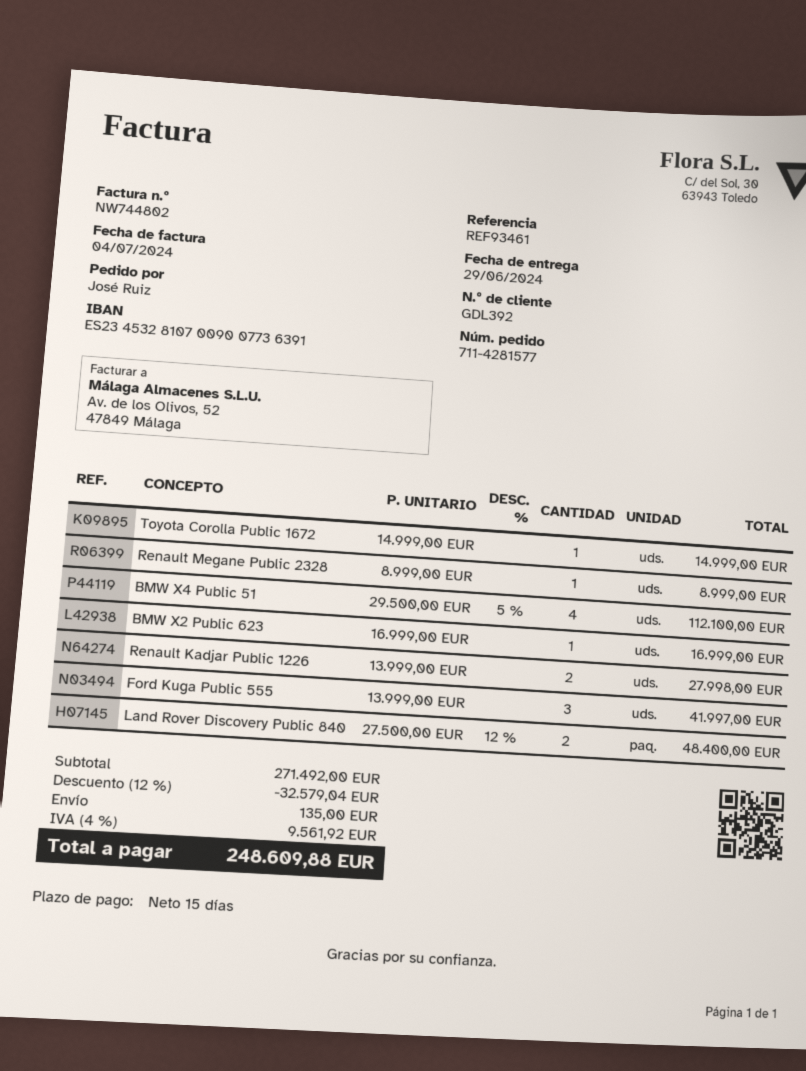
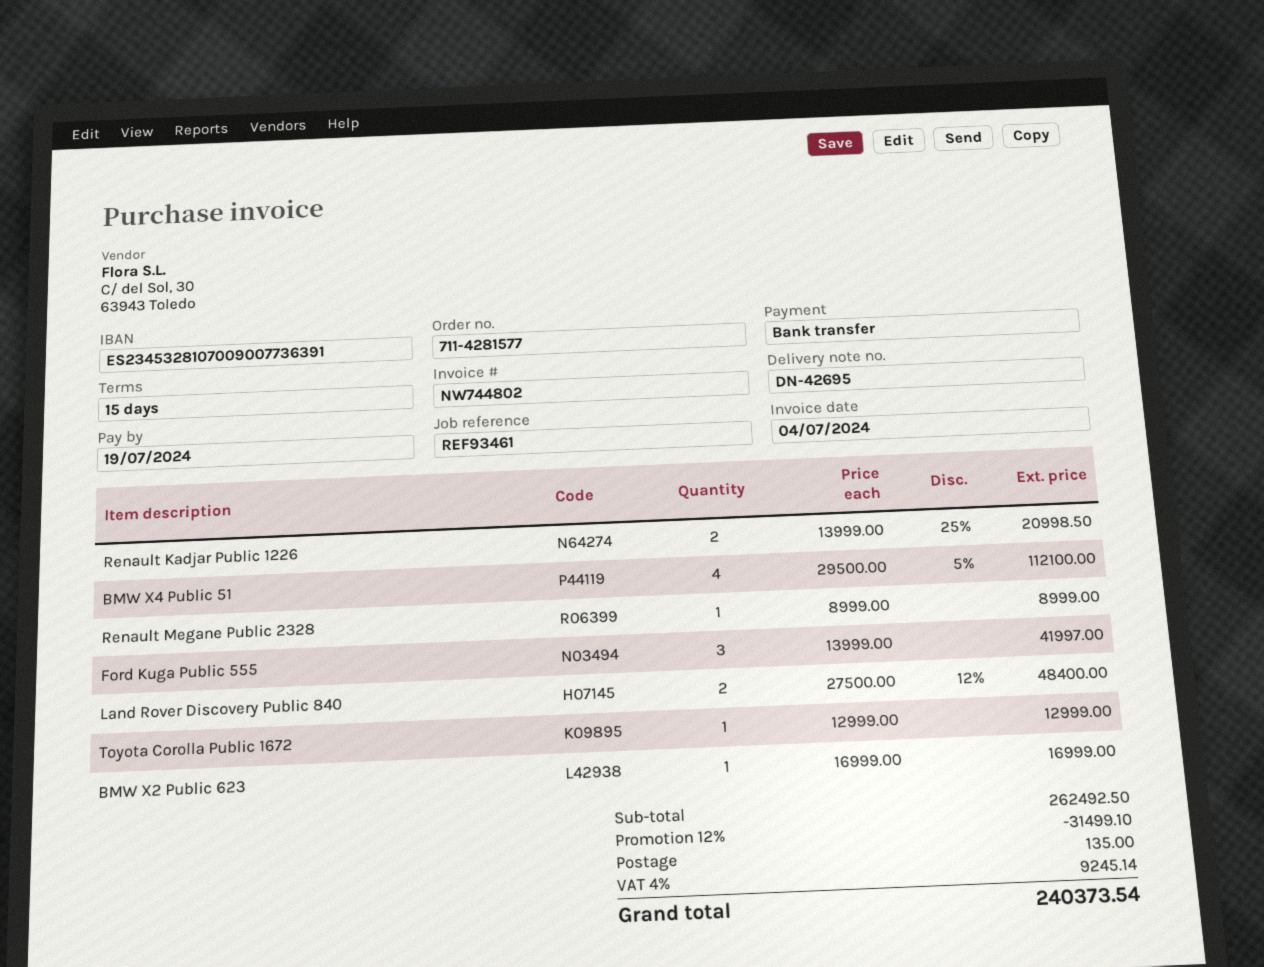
Toyota Corolla Public 1672: 1 x 14999.00 = 14999.00 -> 1 x 12999.00 = 12999.00
Renault Kadjar Public 1226: 2 x 13999.00 = 27998.00 -> 2 x 13999.00 - 25% = 20998.50
subtotal: 271492.00 -> 262492.50
discount: 12% = 32579.04 -> 12% = 31499.10
tax: 4% = 9561.92 -> 4% = 9245.14
total: 248609.88 -> 240373.54

